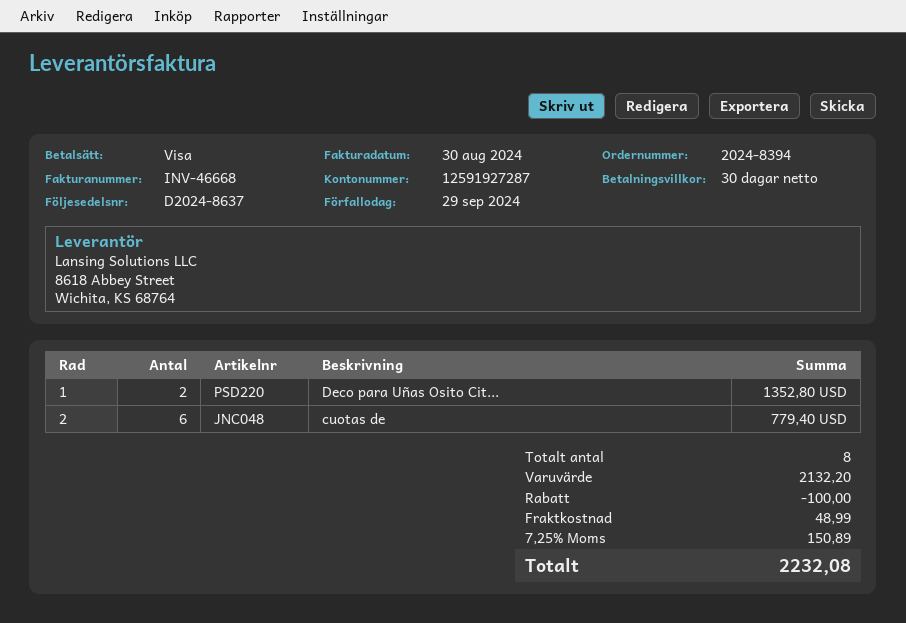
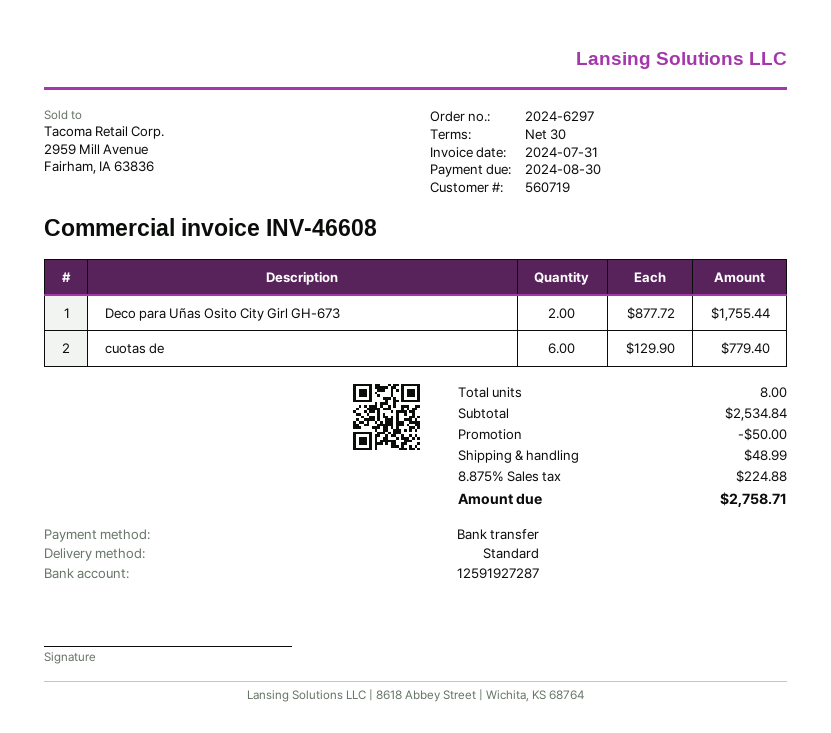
order number: 2024-8394 -> 2024-6297
invoice number: INV-46668 -> INV-46608
invoice date: 2024-08-30 -> 2024-07-31
due date: 2024-09-29 -> 2024-08-30
payment method: Visa -> bank transfer
Deco para Uñas Osito Cit...: 2 for 1352.80 -> 2 for 1755.44
subtotal: 2132.20 -> 2534.84
discount: 100.00 -> 50.00
tax: 7.25% = 150.89 -> 8.875% = 224.88
total: 2232.08 -> 2758.71

